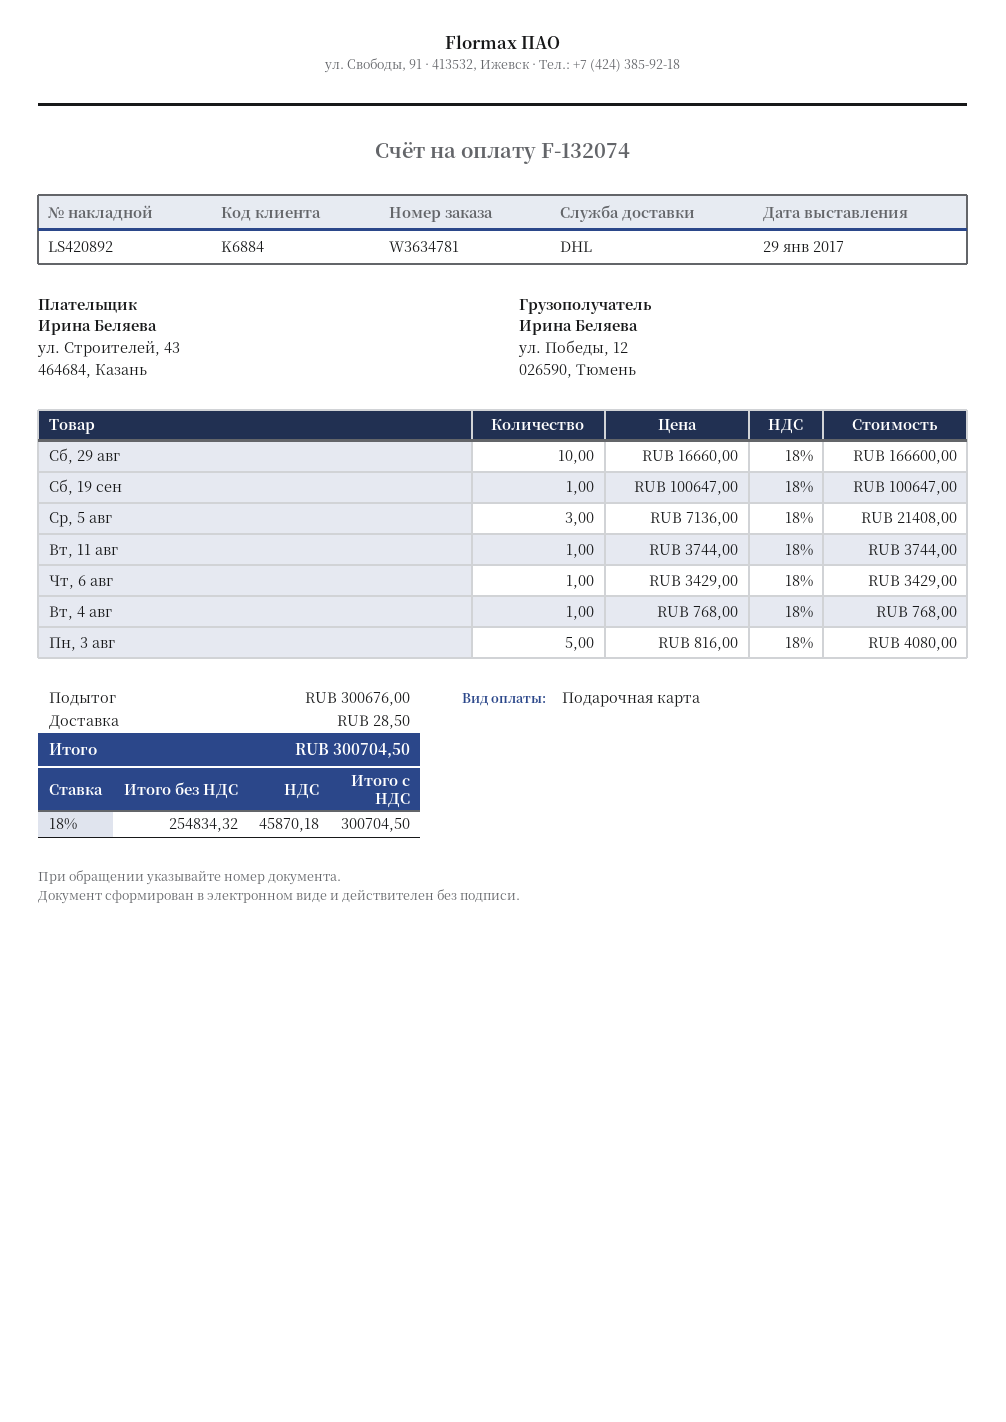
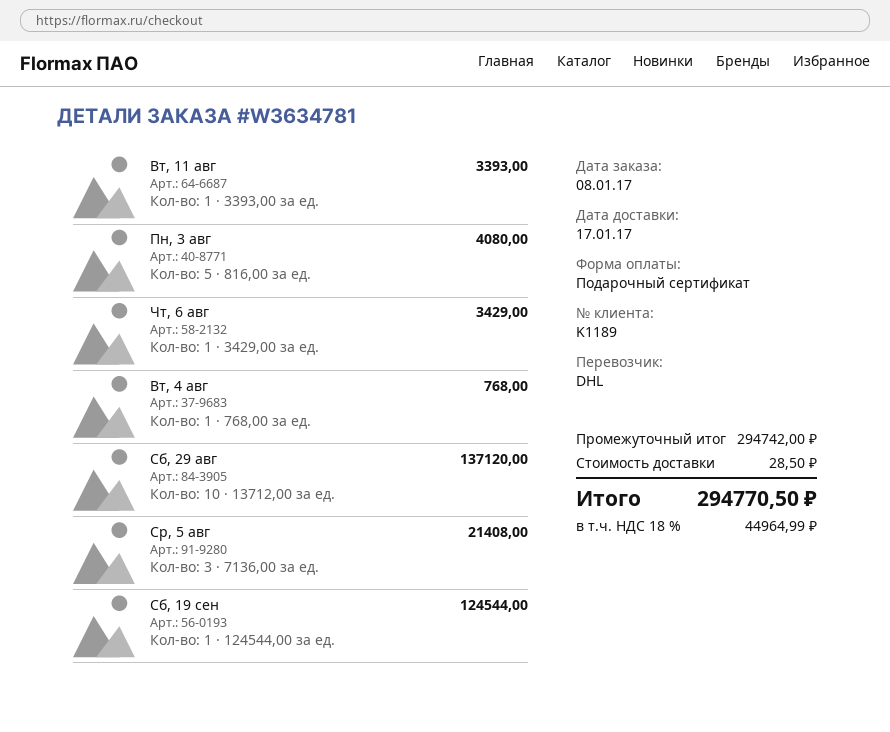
customer number: K6884 -> K1189
Сб, 29 авг: 10 x 16660.00 = 166600.00 -> 10 x 13712.00 = 137120.00
Сб, 19 сен: 1 x 100647.00 = 100647.00 -> 1 x 124544.00 = 124544.00
Вт, 11 авг: 1 x 3744.00 = 3744.00 -> 1 x 3393.00 = 3393.00
subtotal: 300676.00 -> 294742.00
tax: 18% = 45870.18 -> 18% = 44964.99
total: 300704.50 -> 294770.50

